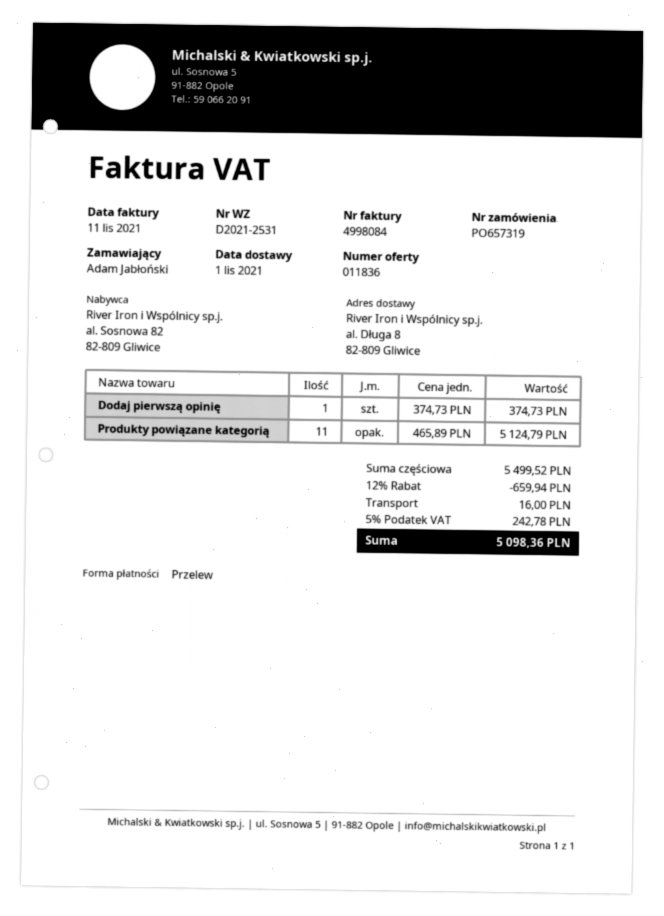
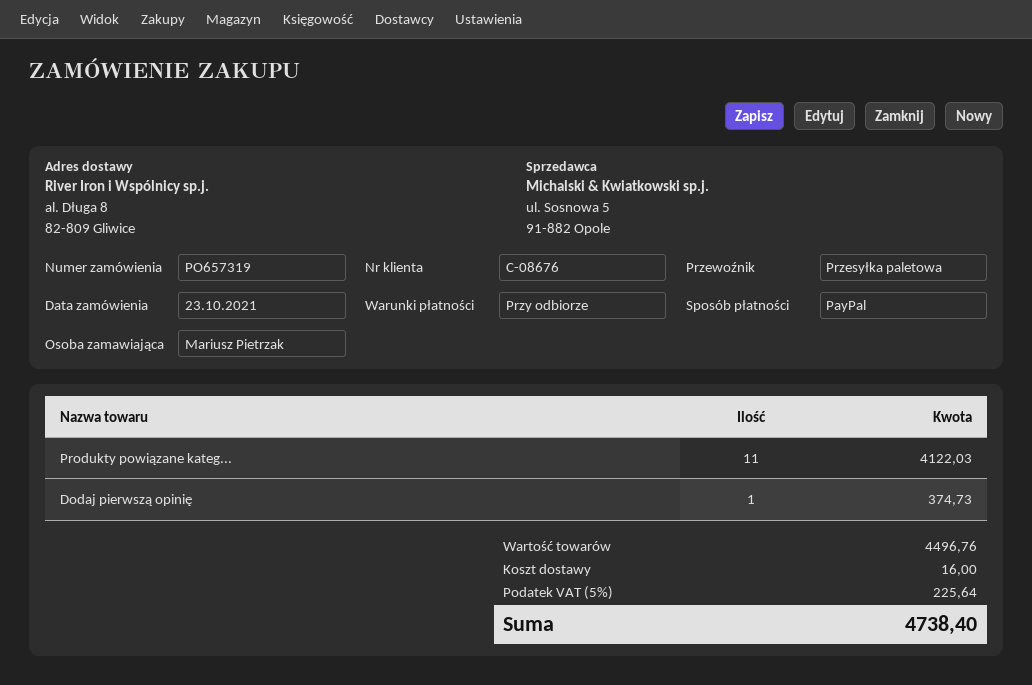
ordered by: Adam Jabłoński -> Mariusz Pietrzak
payment method: bank transfer -> PayPal
Produkty powiązane kategorią: 11 for 5124.79 -> 11 for 4122.03
subtotal: 5499.52 -> 4496.76
discount: 12% = 659.94 -> none
tax: 5% = 242.78 -> 5% = 225.64
total: 5098.36 -> 4738.40

